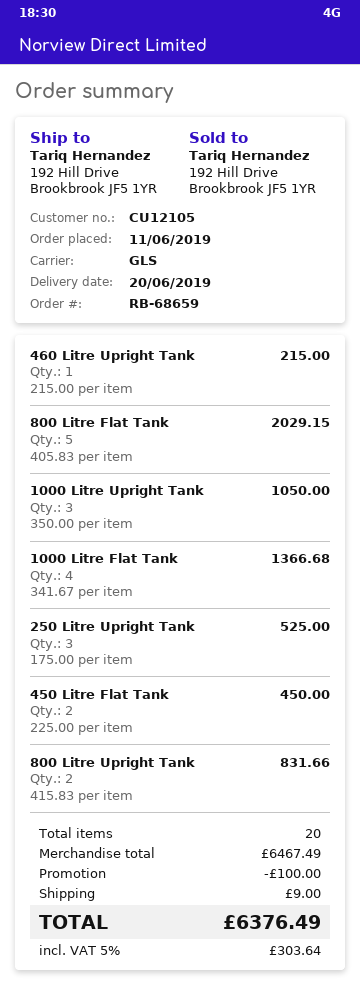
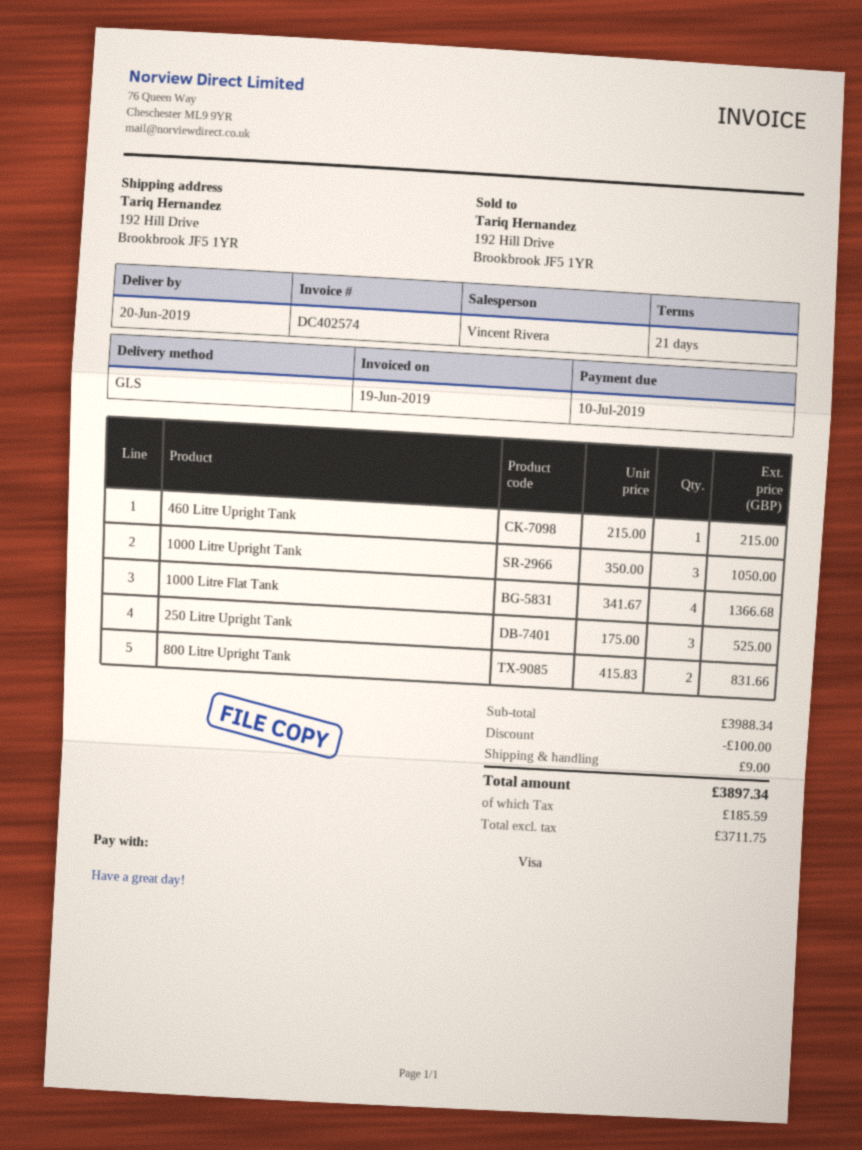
800 Litre Flat Tank: 5 x 405.83 = 2029.15 -> none
450 Litre Flat Tank: 2 x 225.00 = 450.00 -> none
subtotal: 6467.49 -> 3988.34
tax: 303.64 -> 185.59
total: 6376.49 -> 3897.34

